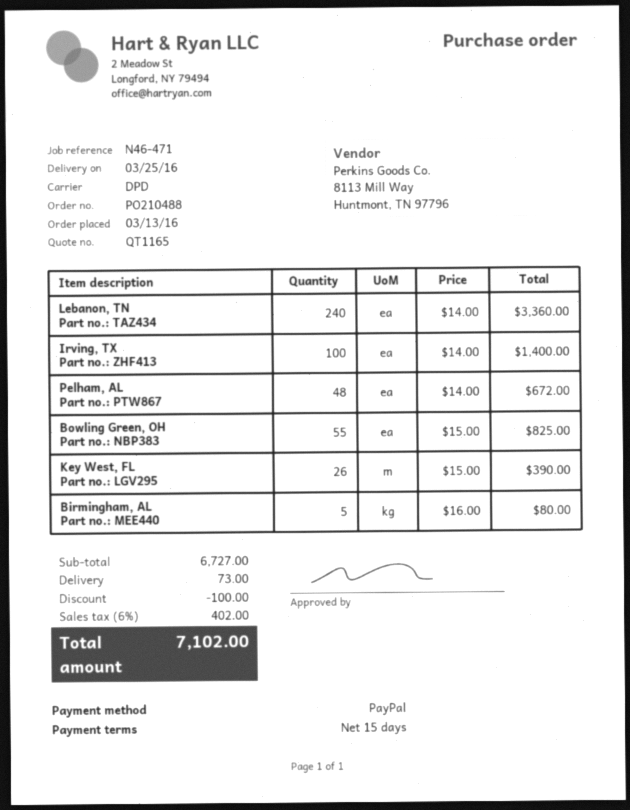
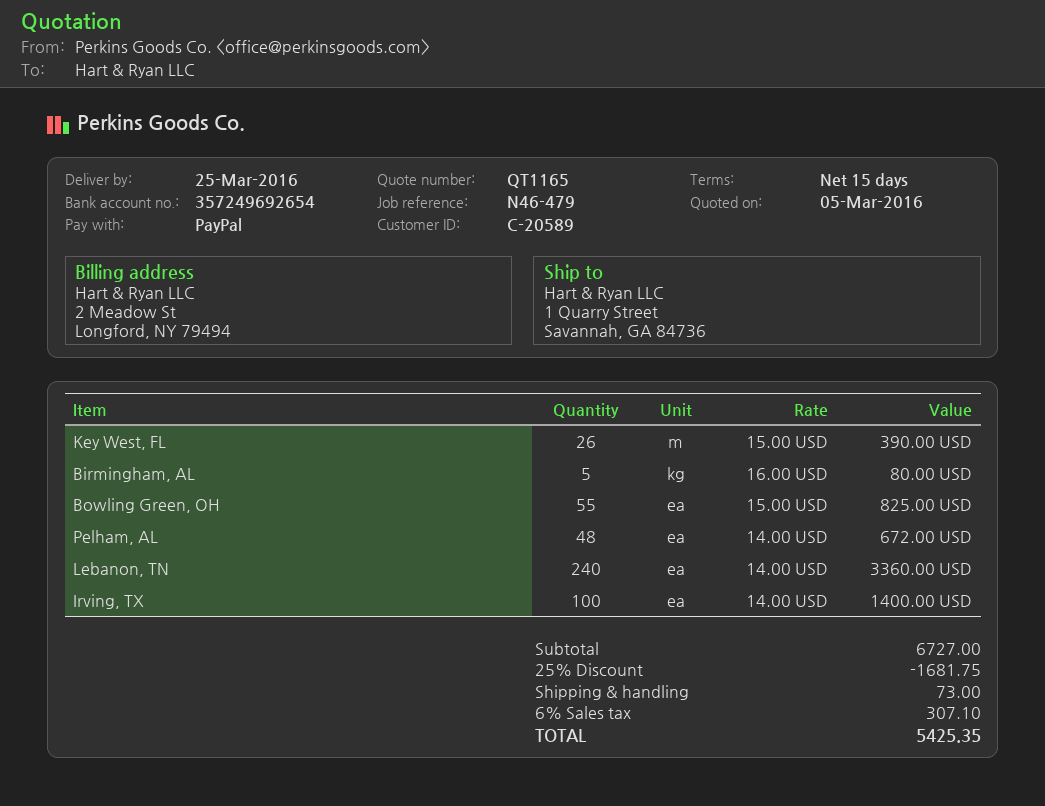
reference: N46-471 -> N46-479
discount: 100.00 -> 1681.75
tax: 6% = 402.00 -> 6% = 307.10
total: 7102.00 -> 5425.35

